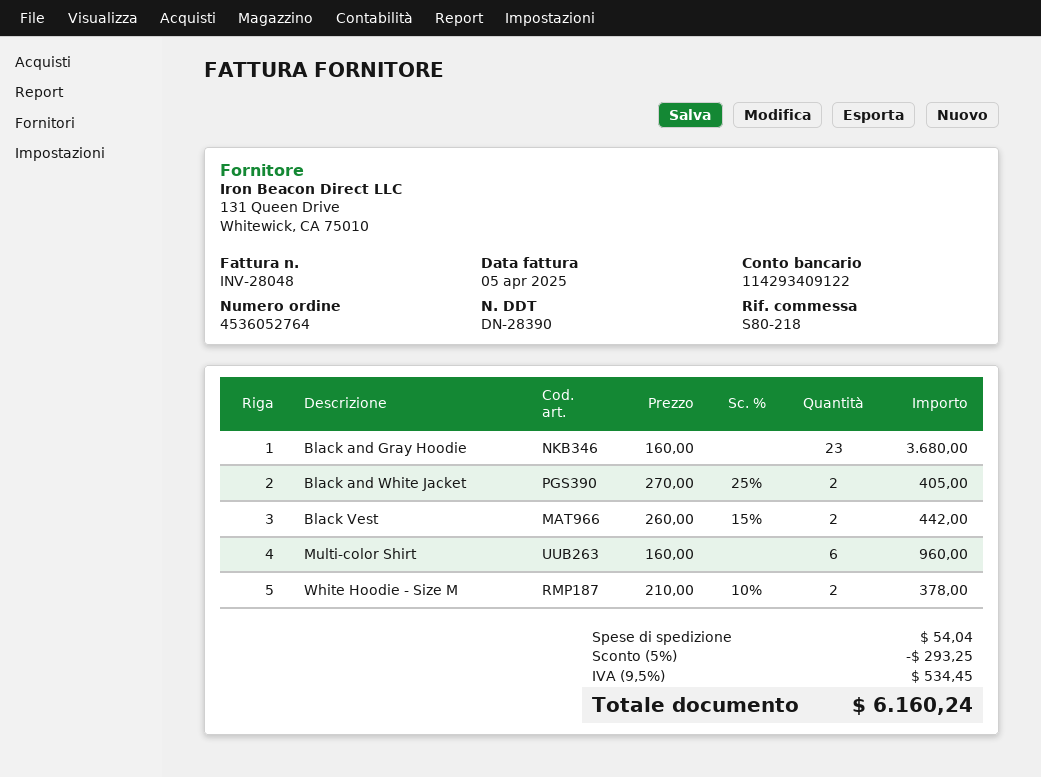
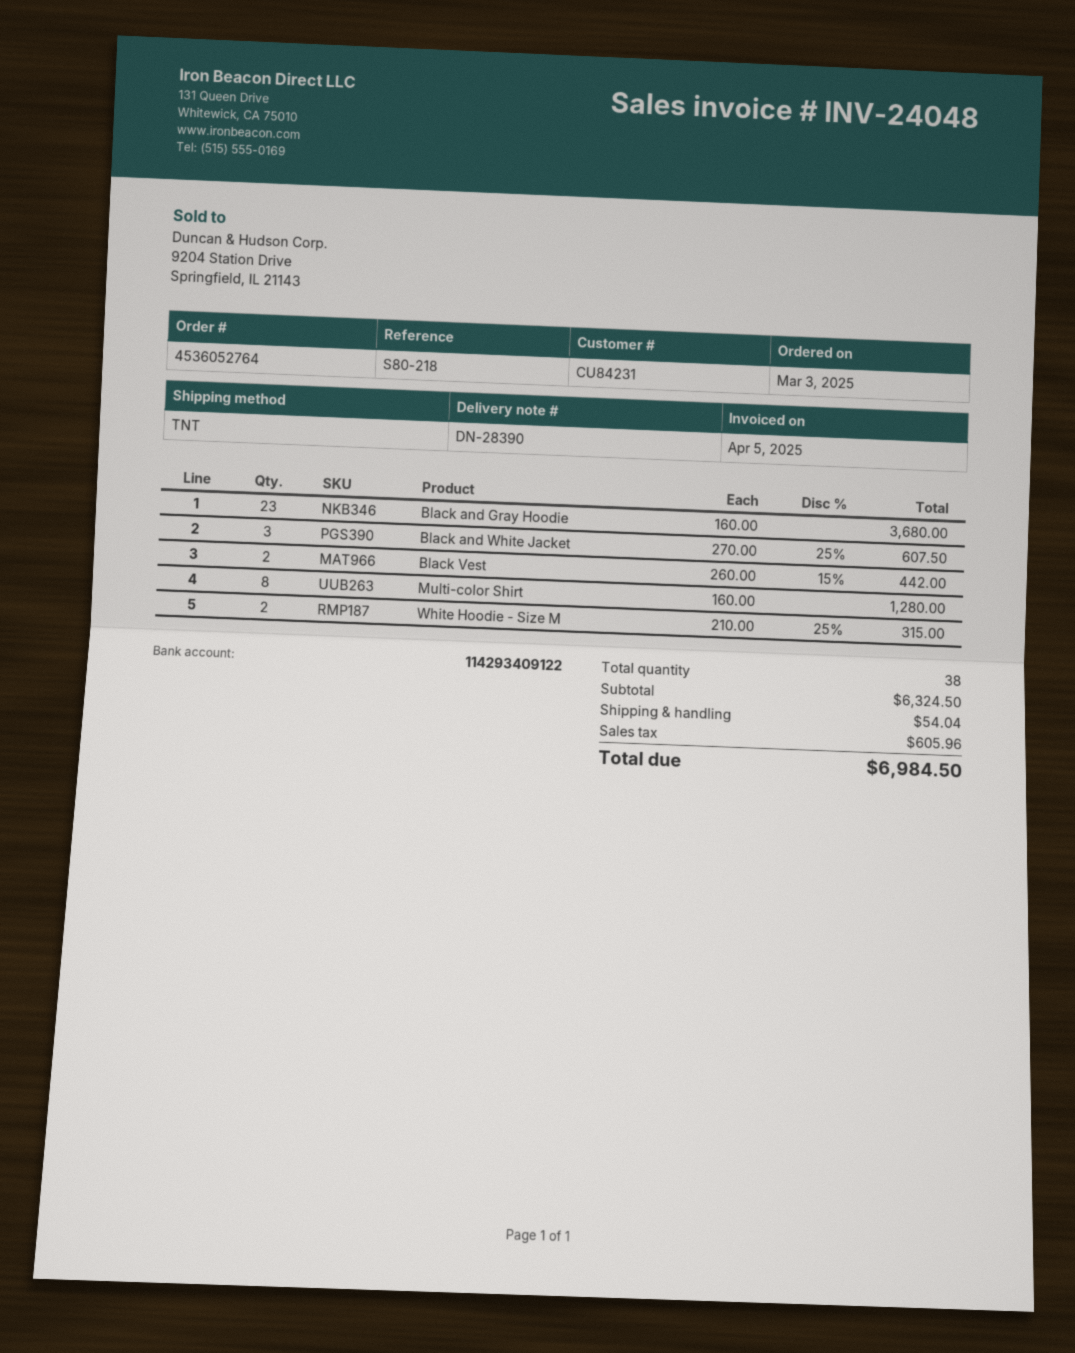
invoice number: INV-28048 -> INV-24048
Black and White Jacket: 2 x 270.00 - 25% = 405.00 -> 3 x 270.00 - 25% = 607.50
Multi-color Shirt: 6 x 160.00 = 960.00 -> 8 x 160.00 = 1280.00
White Hoodie - Size M: 2 x 210.00 - 10% = 378.00 -> 2 x 210.00 - 25% = 315.00
discount: 5% = 293.25 -> none
tax: 534.45 -> 605.96
total: 6160.24 -> 6984.50

